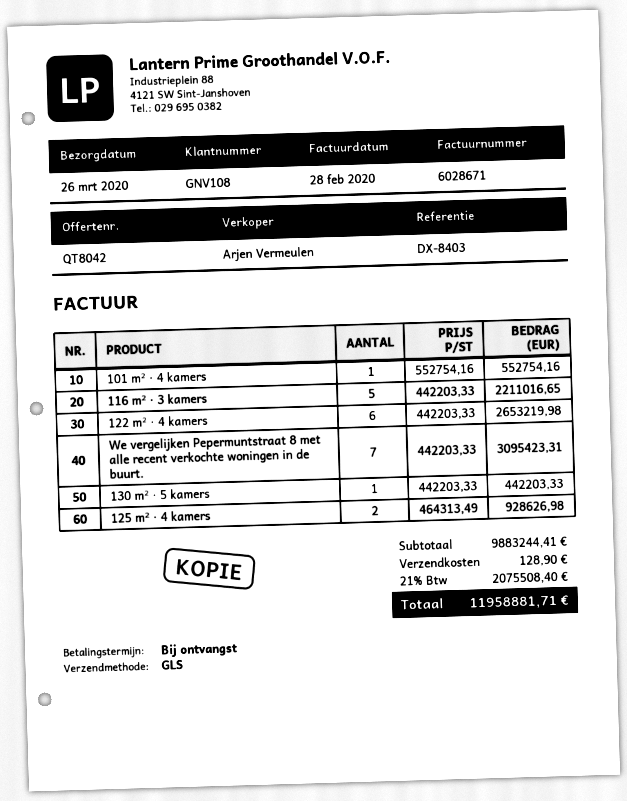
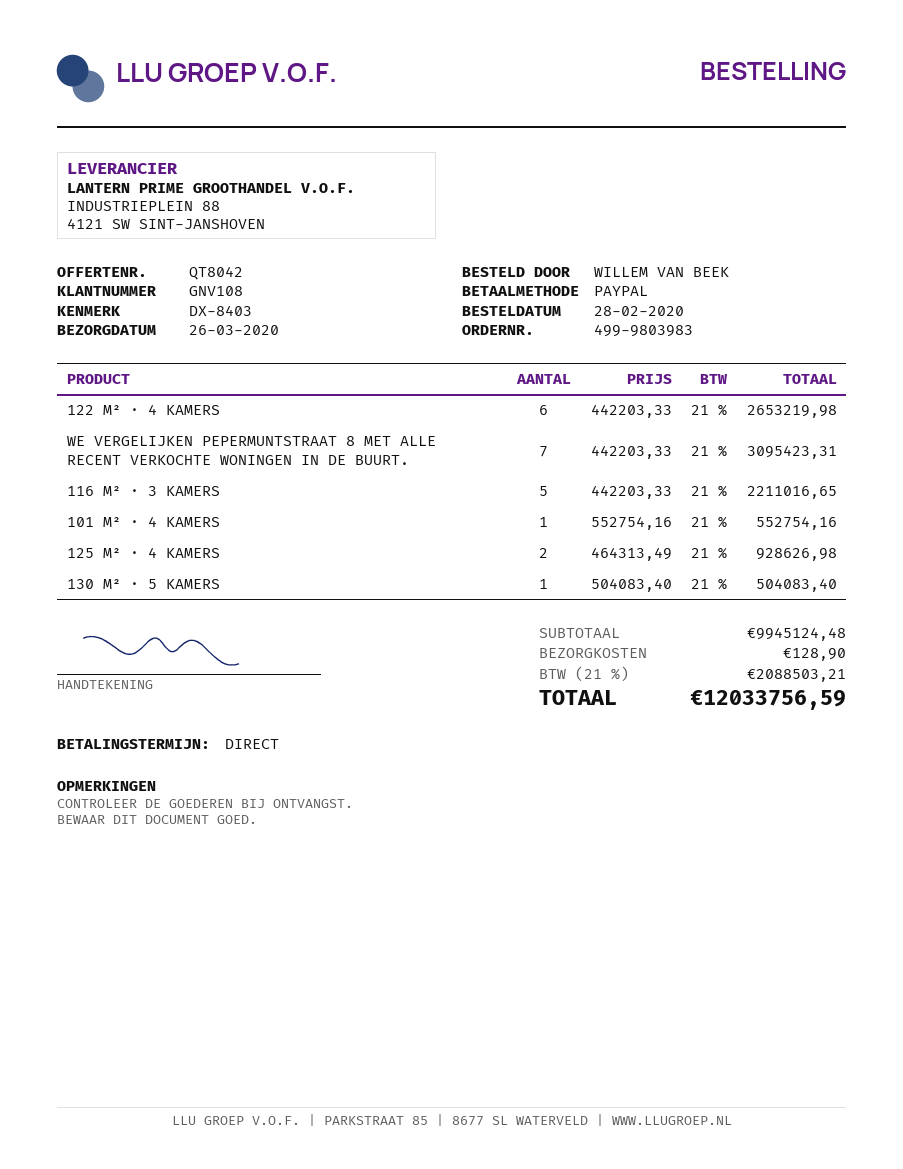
130 m² · 5 kamers: 1 x 442203.33 = 442203.33 -> 1 x 504083.40 = 504083.40
subtotal: 9883244.41 -> 9945124.48
tax: 21% = 2075508.40 -> 21% = 2088503.21
total: 11958881.71 -> 12033756.59

